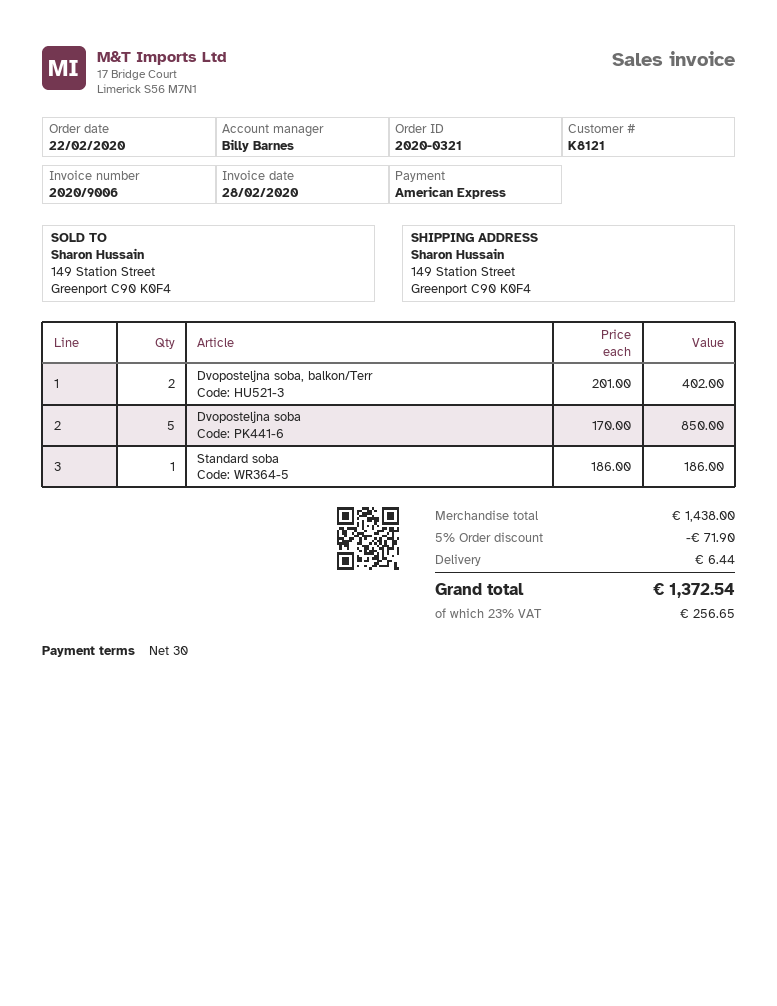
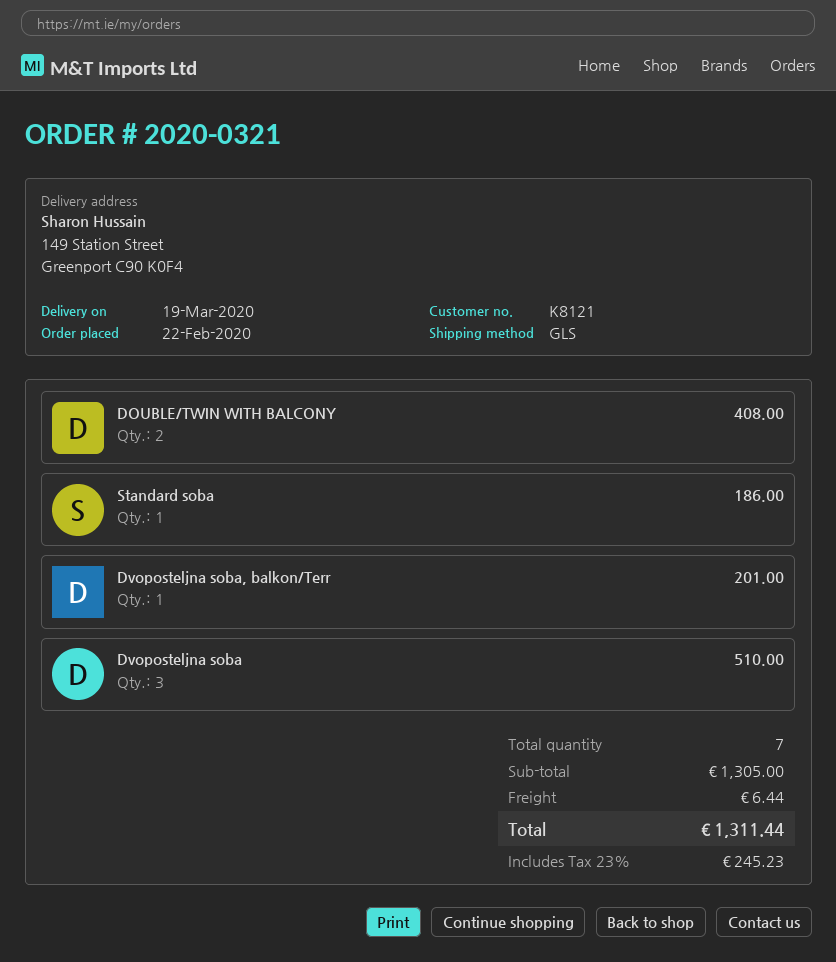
Dvoposteljna soba, balkon/Terr: 2 for 402.00 -> 1 for 201.00
Dvoposteljna soba: 5 for 850.00 -> 3 for 510.00
DOUBLE/TWIN WITH BALCONY: none -> 2 for 408.00
subtotal: 1438.00 -> 1305.00
discount: 5% = 71.90 -> none
tax: 23% = 256.65 -> 23% = 245.23
total: 1372.54 -> 1311.44

